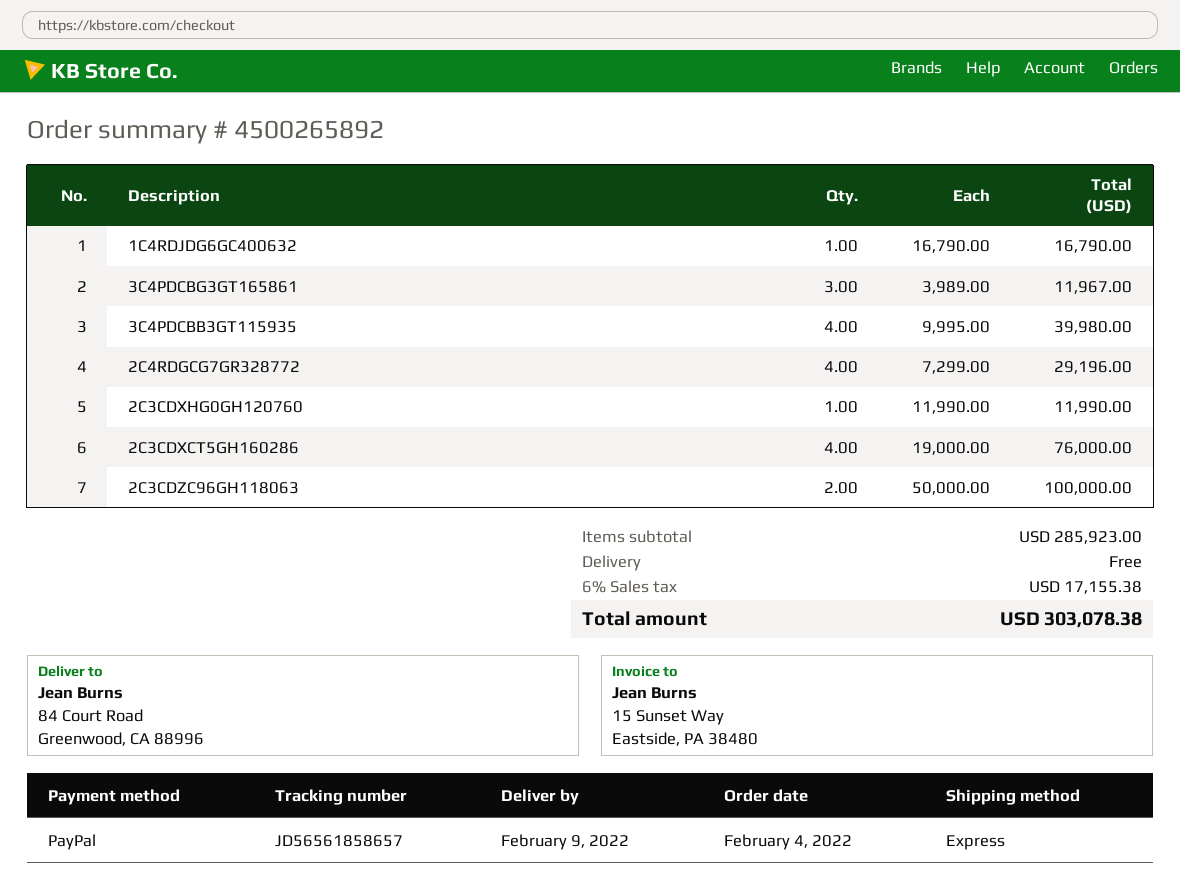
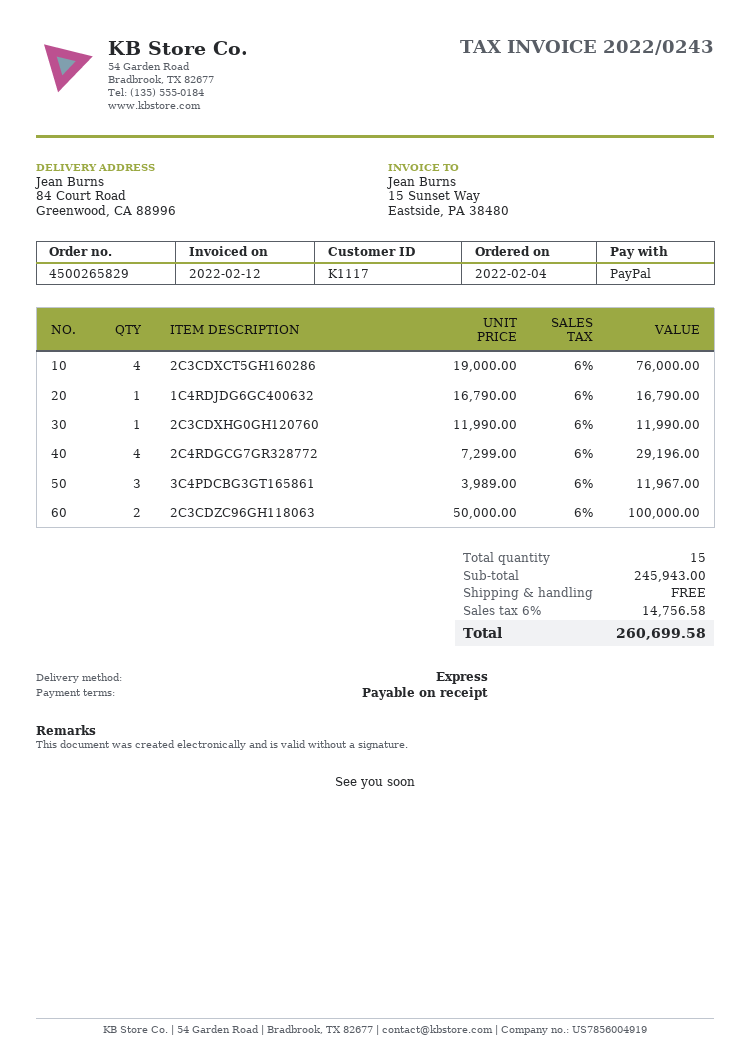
order number: 4500265892 -> 4500265829
3C4PDCBB3GT115935: 4 x 9995.00 = 39980.00 -> none
subtotal: 285923.00 -> 245943.00
tax: 6% = 17155.38 -> 6% = 14756.58
total: 303078.38 -> 260699.58

